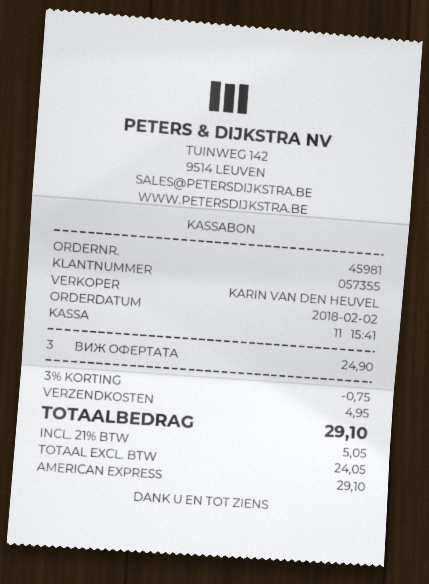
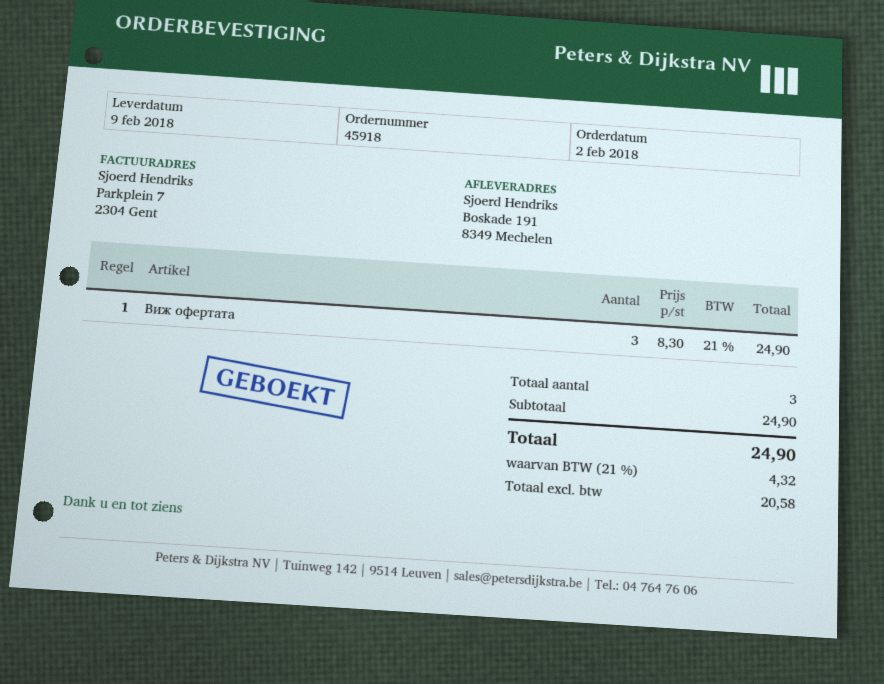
order number: 45981 -> 45918
discount: 3% = 0.75 -> none
shipping: 4.95 -> none
net: 24.05 -> 20.58
tax: 21% = 5.05 -> 21% = 4.32
total: 29.10 -> 24.90

